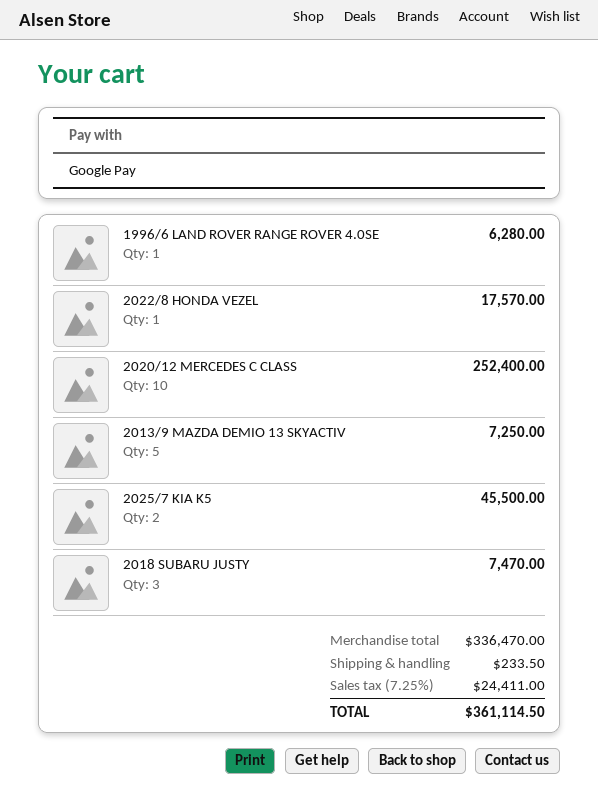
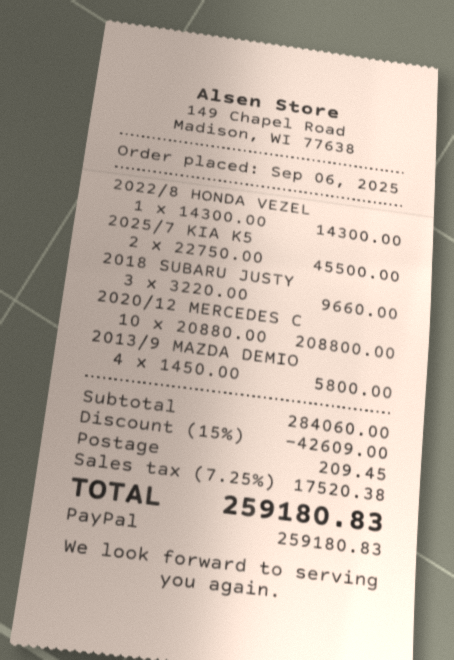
payment method: Google Pay -> PayPal
1996/6 LAND ROVER RANGE ROVER 4.0SE: 1 for 6280.00 -> none
2022/8 HONDA VEZEL: 1 for 17570.00 -> 1 for 14300.00
2020/12 MERCEDES C CLASS: 10 for 252400.00 -> 10 for 208800.00
2013/9 MAZDA DEMIO 13 SKYACTIV: 5 for 7250.00 -> 4 for 5800.00
2018 SUBARU JUSTY: 3 for 7470.00 -> 3 for 9660.00
subtotal: 336470.00 -> 284060.00
discount: none -> 15% = 42609.00
shipping: 233.50 -> 209.45
tax: 7.25% = 24411.00 -> 7.25% = 17520.38
total: 361114.50 -> 259180.83

